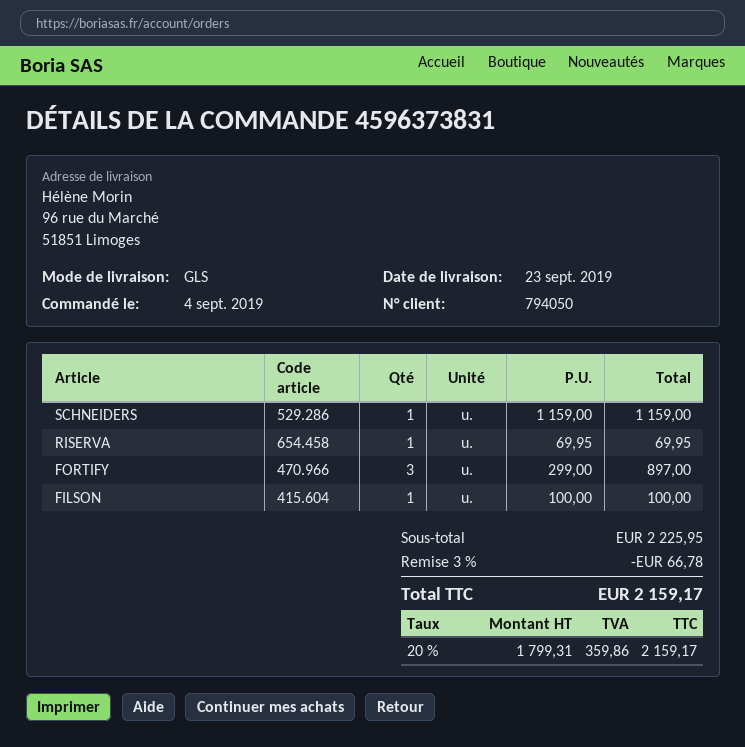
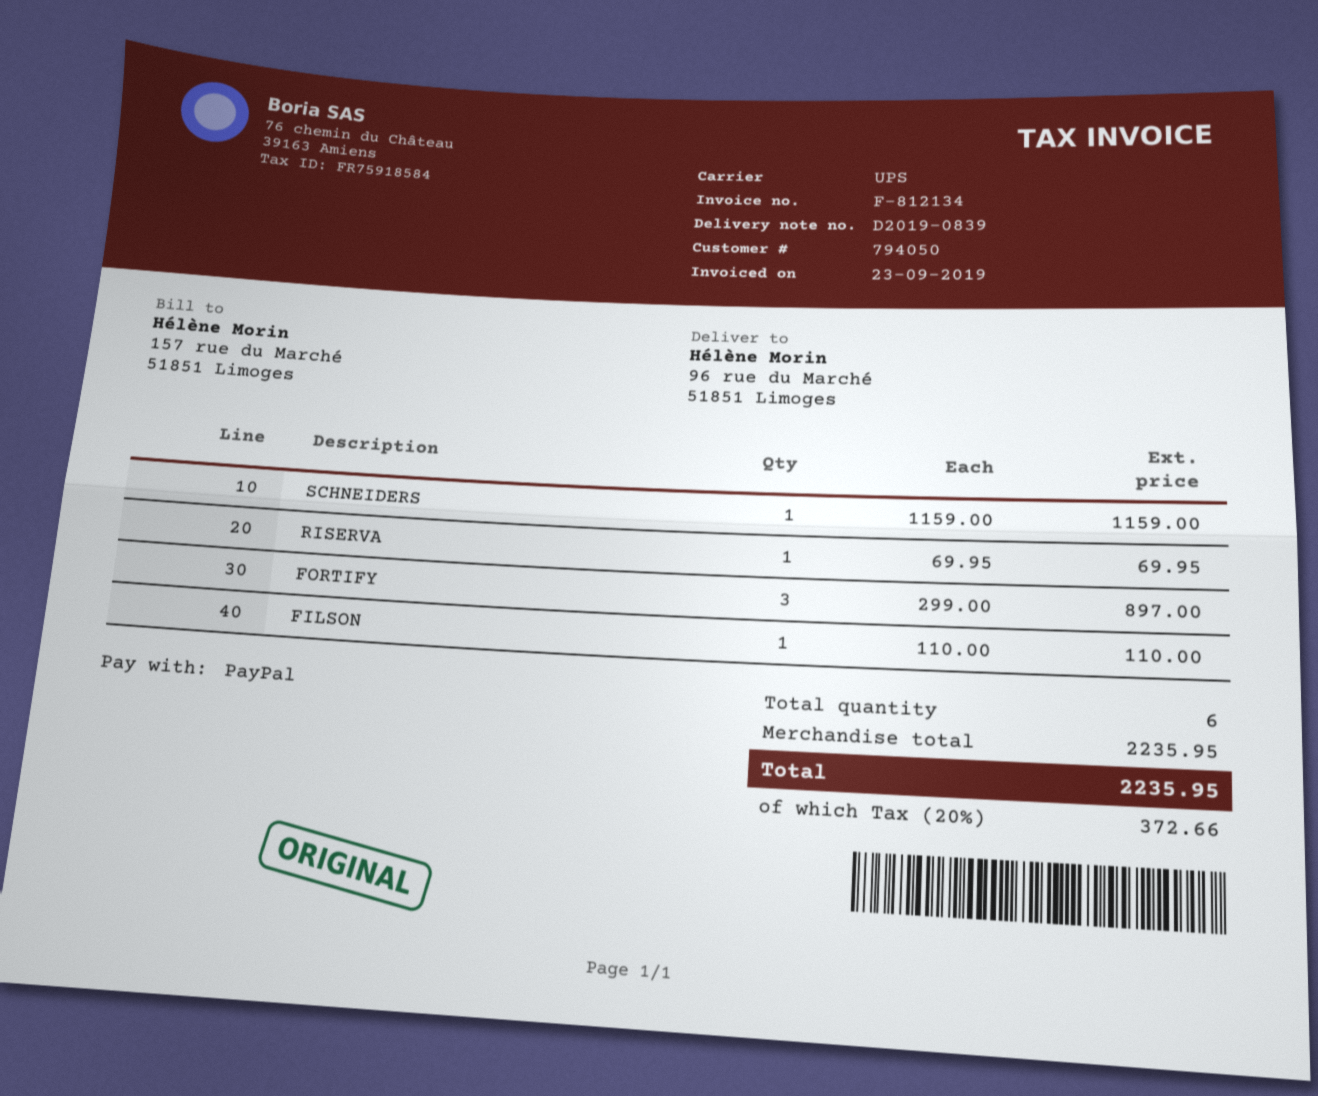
shipping method: GLS -> UPS
FILSON: 1 x 100.00 = 100.00 -> 1 x 110.00 = 110.00
subtotal: 2225.95 -> 2235.95
discount: 3% = 66.78 -> none
tax: 20% = 359.86 -> 20% = 372.66
total: 2159.17 -> 2235.95

